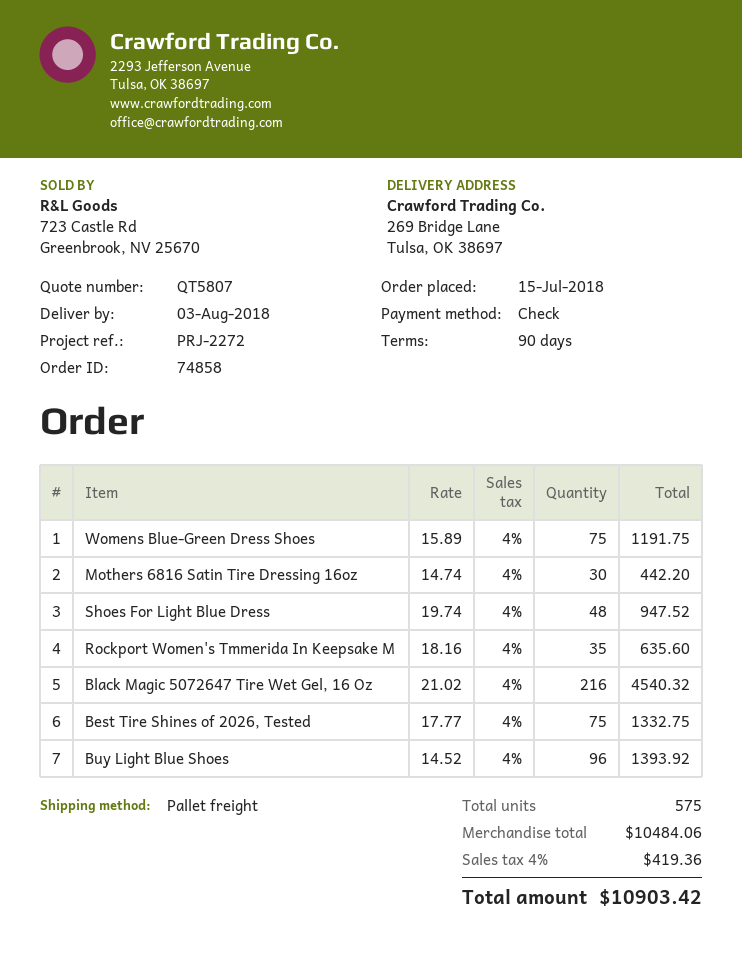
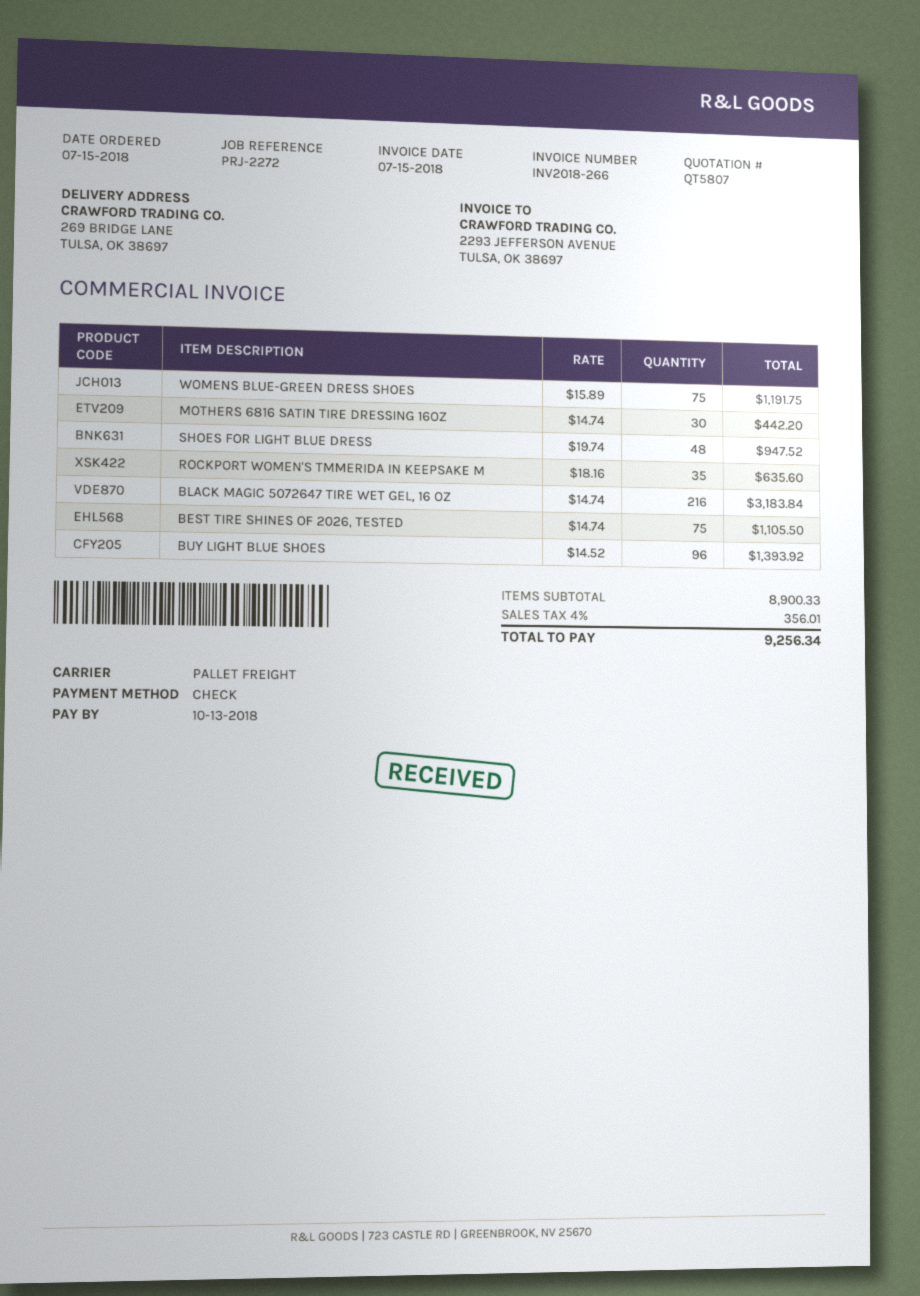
Black Magic 5072647 Tire Wet Gel, 16 Oz: 216 x 21.02 = 4540.32 -> 216 x 14.74 = 3183.84
Best Tire Shines of 2026, Tested: 75 x 17.77 = 1332.75 -> 75 x 14.74 = 1105.50
subtotal: 10484.06 -> 8900.33
tax: 4% = 419.36 -> 4% = 356.01
total: 10903.42 -> 9256.34

